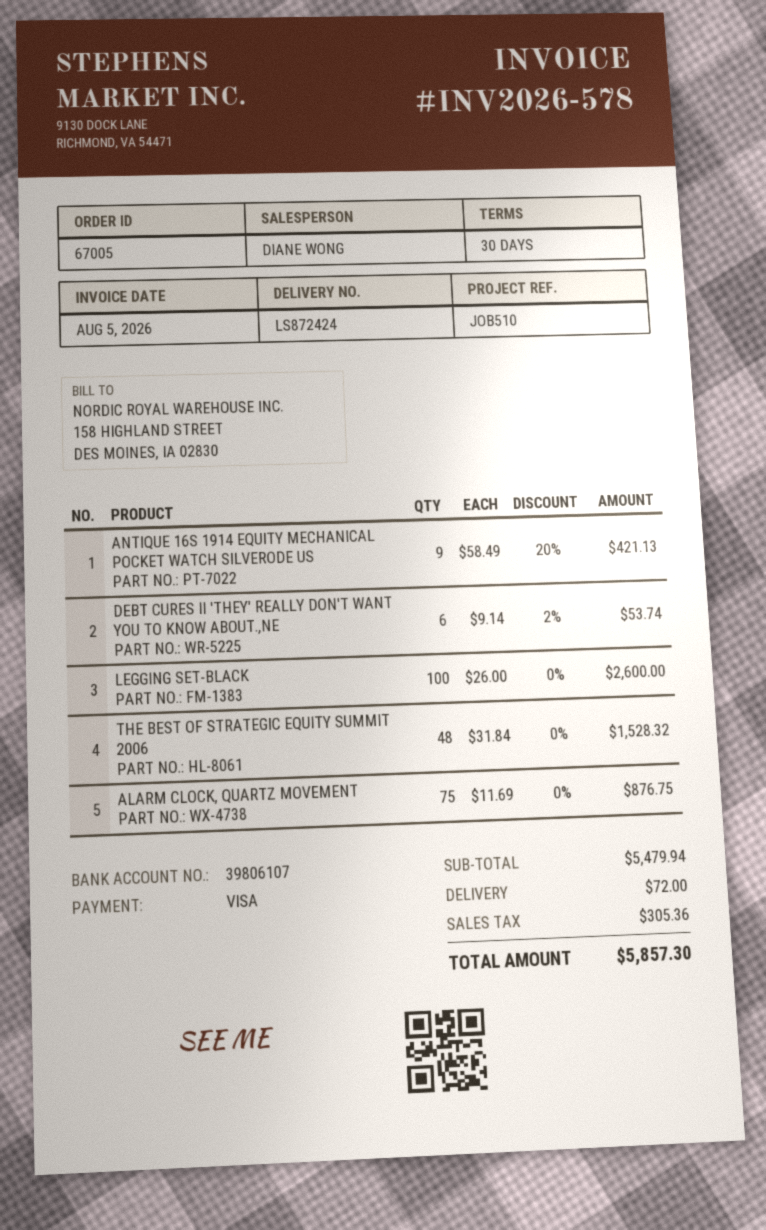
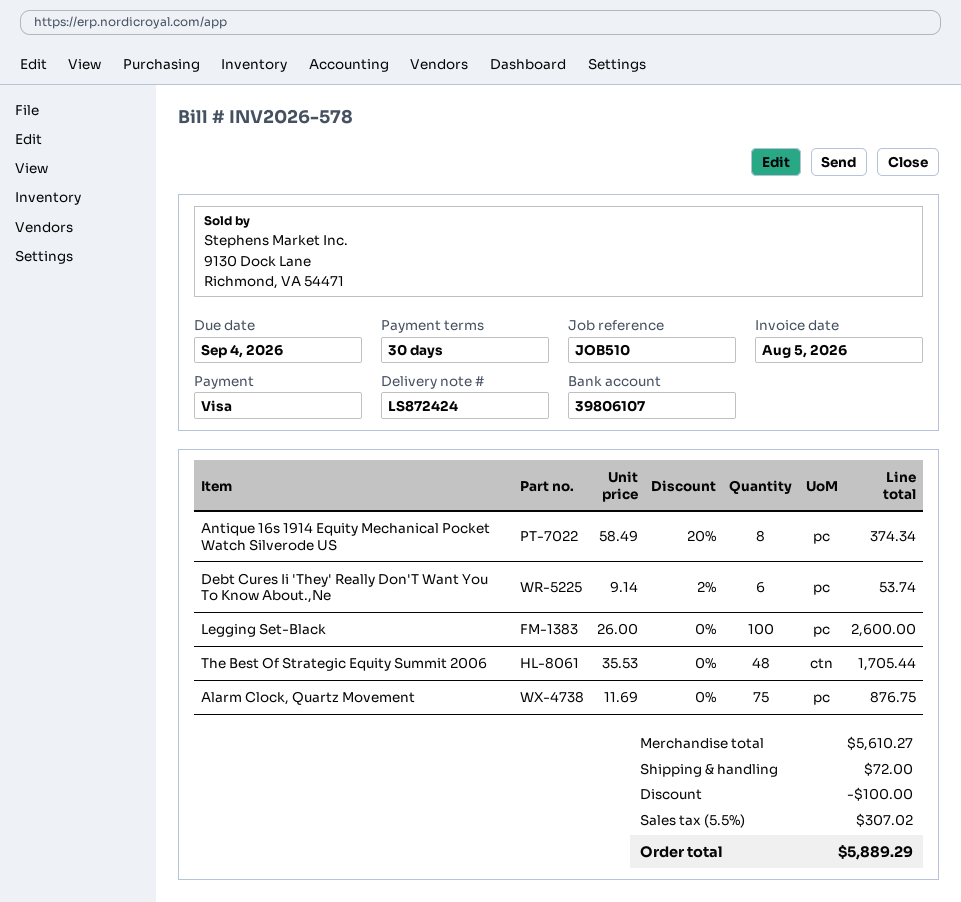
ANTIQUE 16S 1914 EQUITY MECHANICAL POCKET WATCH SILVERODE US: 9 x 58.49 - 20% = 421.13 -> 8 x 58.49 - 20% = 374.34
THE BEST OF STRATEGIC EQUITY SUMMIT 2006: 48 x 31.84 = 1528.32 -> 48 x 35.53 = 1705.44
subtotal: 5479.94 -> 5610.27
discount: none -> 100.00
tax: 305.36 -> 307.02
total: 5857.30 -> 5889.29

